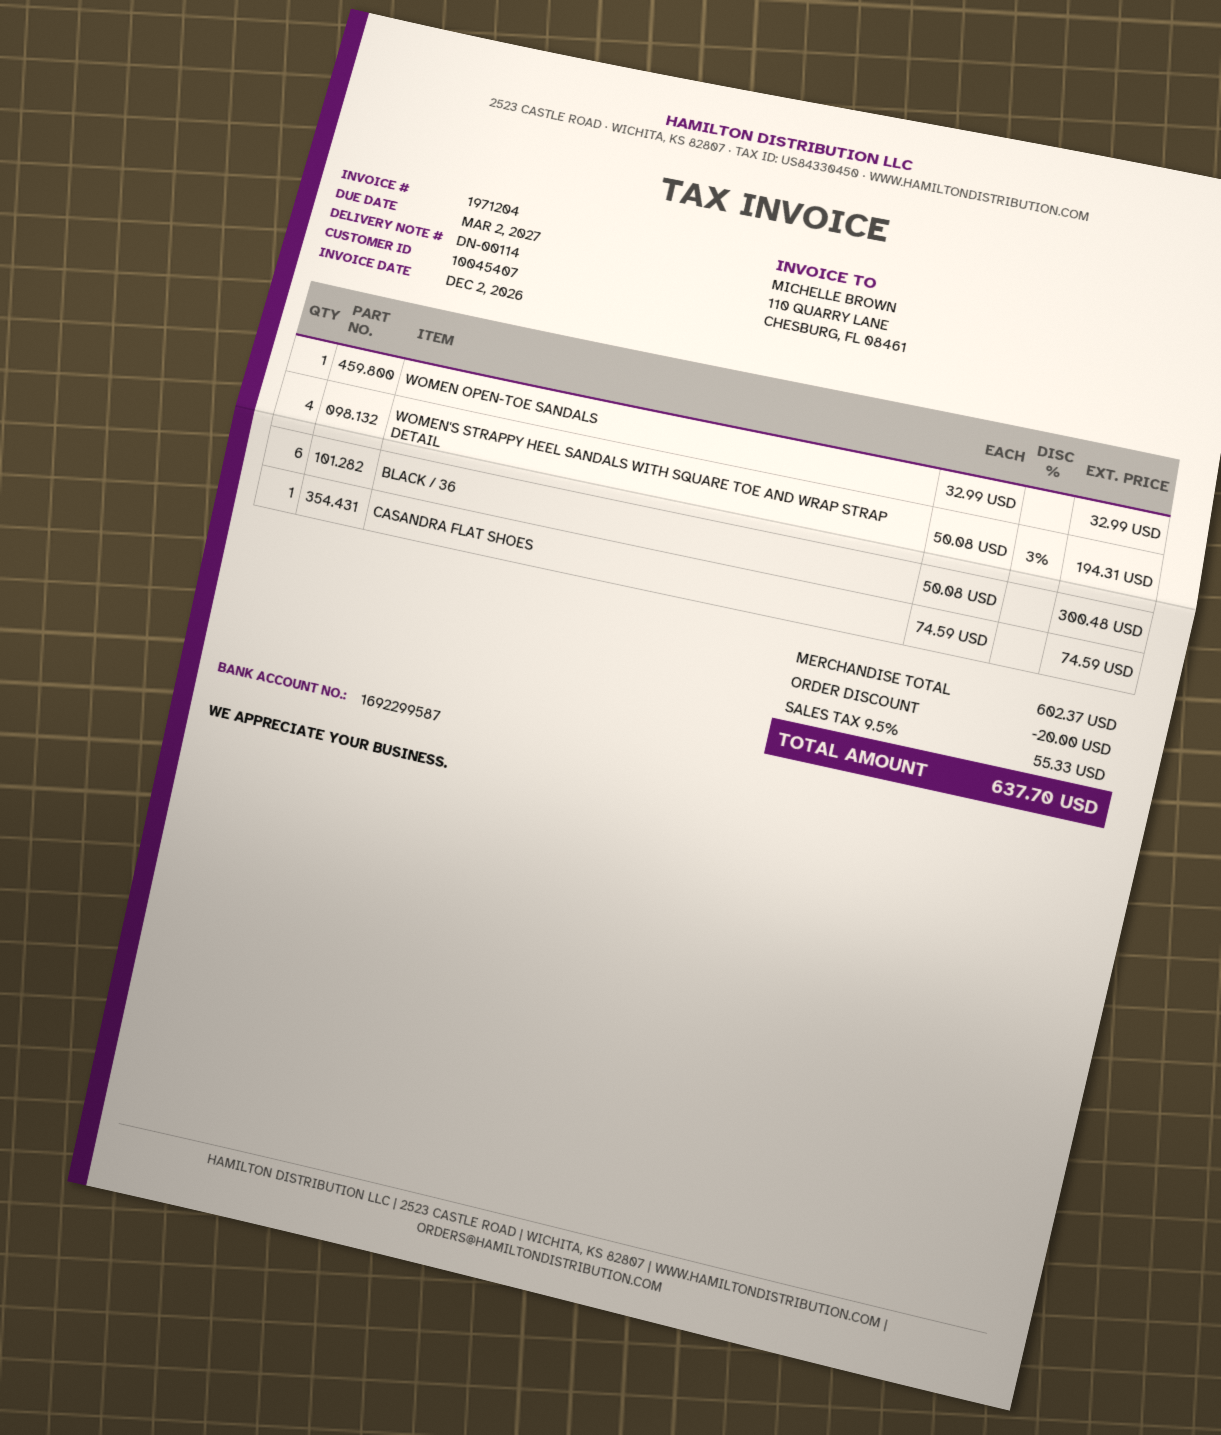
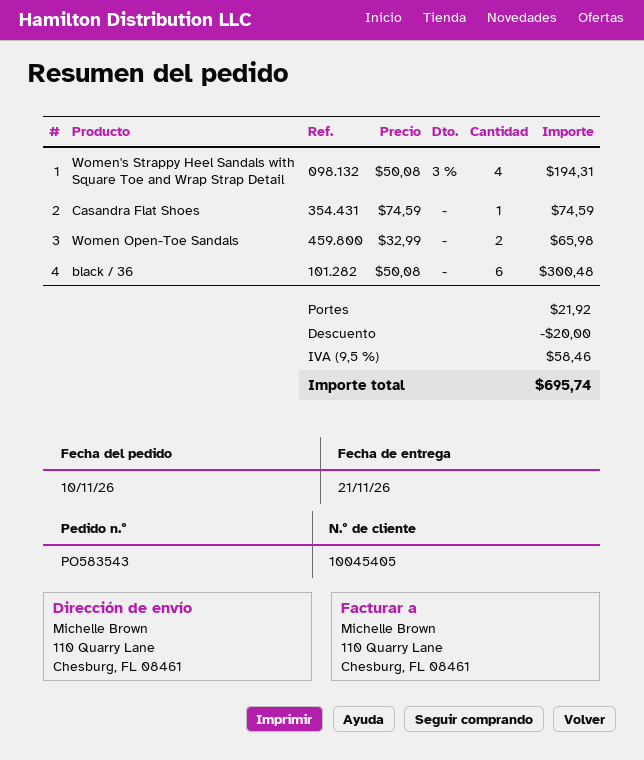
customer number: 10045407 -> 10045405
WOMEN OPEN-TOE SANDALS: 1 x 32.99 = 32.99 -> 2 x 32.99 = 65.98
shipping: none -> 21.92
tax: 9.5% = 55.33 -> 9.5% = 58.46
total: 637.70 -> 695.74

